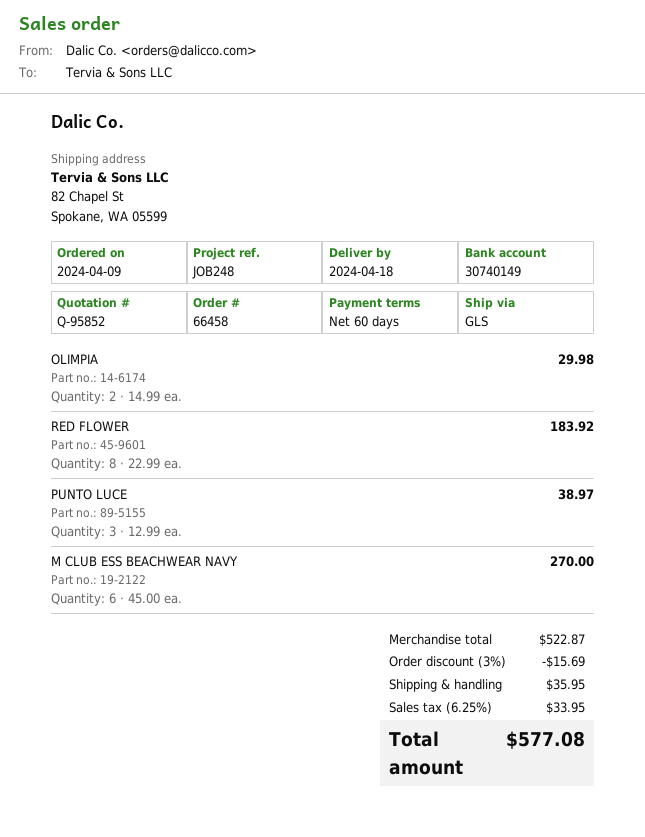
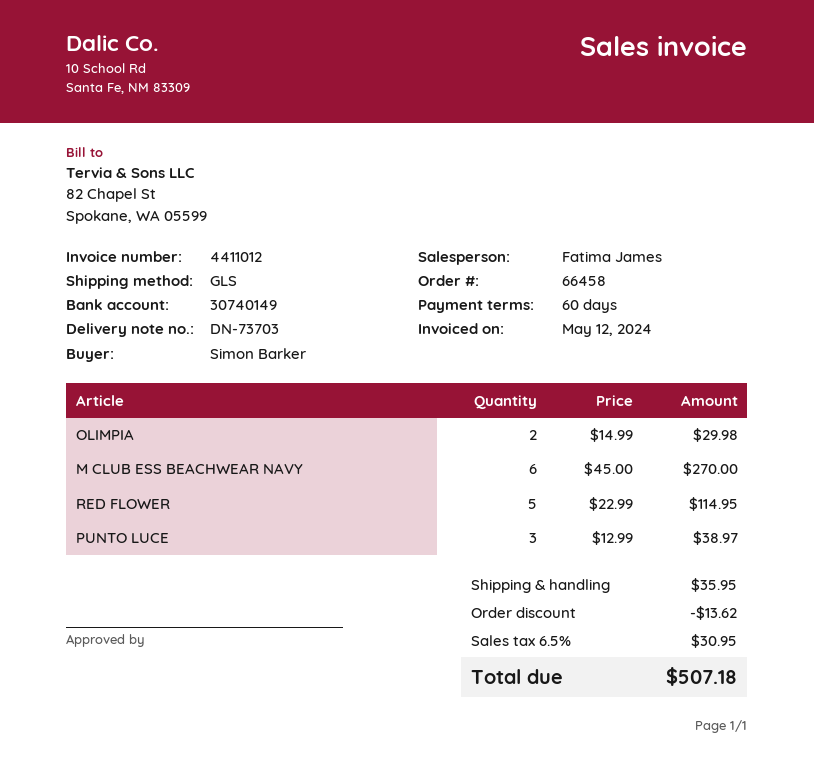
RED FLOWER: 8 x 22.99 = 183.92 -> 5 x 22.99 = 114.95
discount: 15.69 -> 13.62
tax: 6.25% = 33.95 -> 6.5% = 30.95
total: 577.08 -> 507.18

